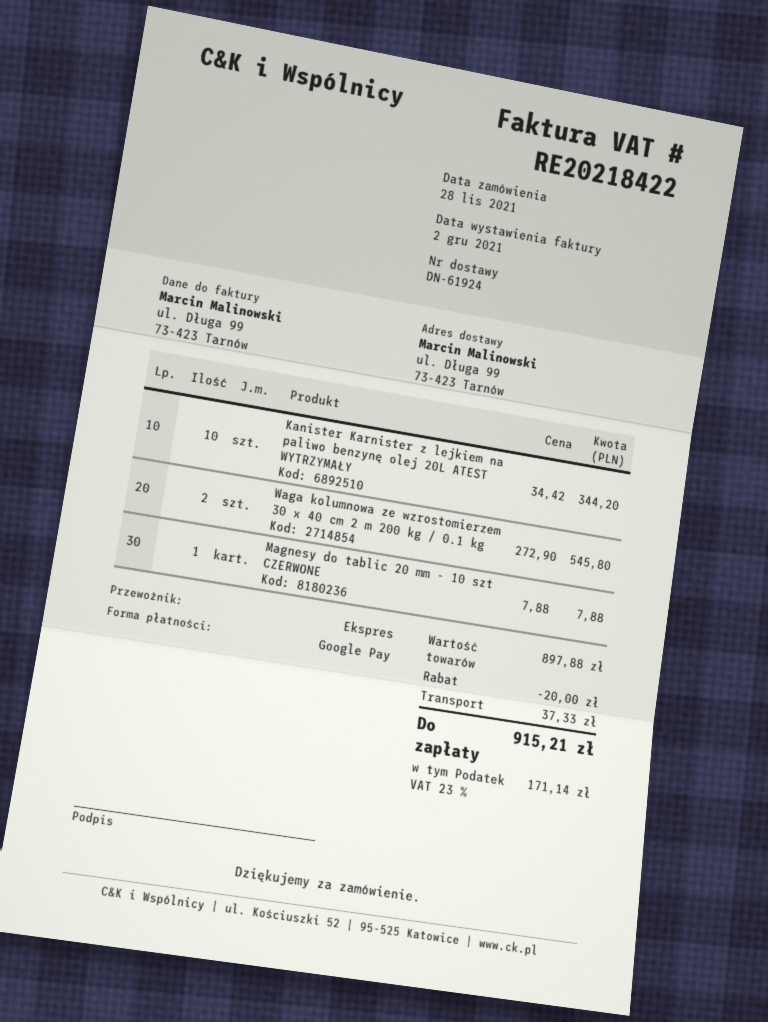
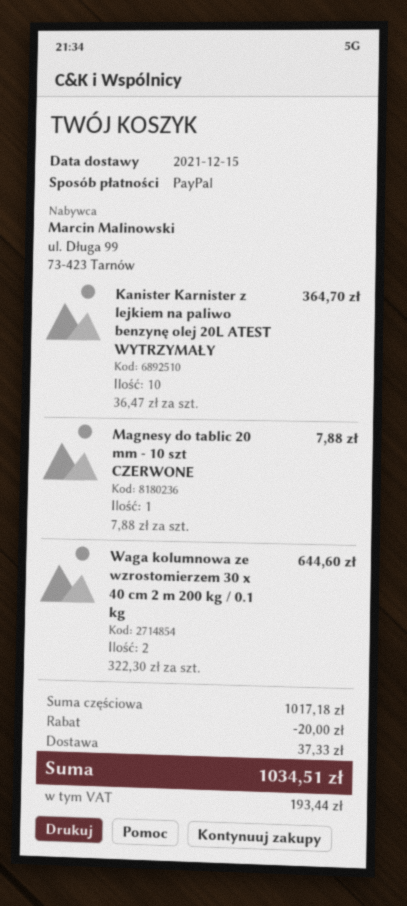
payment method: Google Pay -> PayPal
Kanister Karnister z lejkiem na paliwo benzynę olej 20L ATEST WYTRZYMAŁY: 10 x 34.42 = 344.20 -> 10 x 36.47 = 364.70
Waga kolumnowa ze wzrostomierzem 30 x 40 cm 2 m 200 kg / 0.1 kg: 2 x 272.90 = 545.80 -> 2 x 322.30 = 644.60
subtotal: 897.88 -> 1017.18
tax: 171.14 -> 193.44
total: 915.21 -> 1034.51

